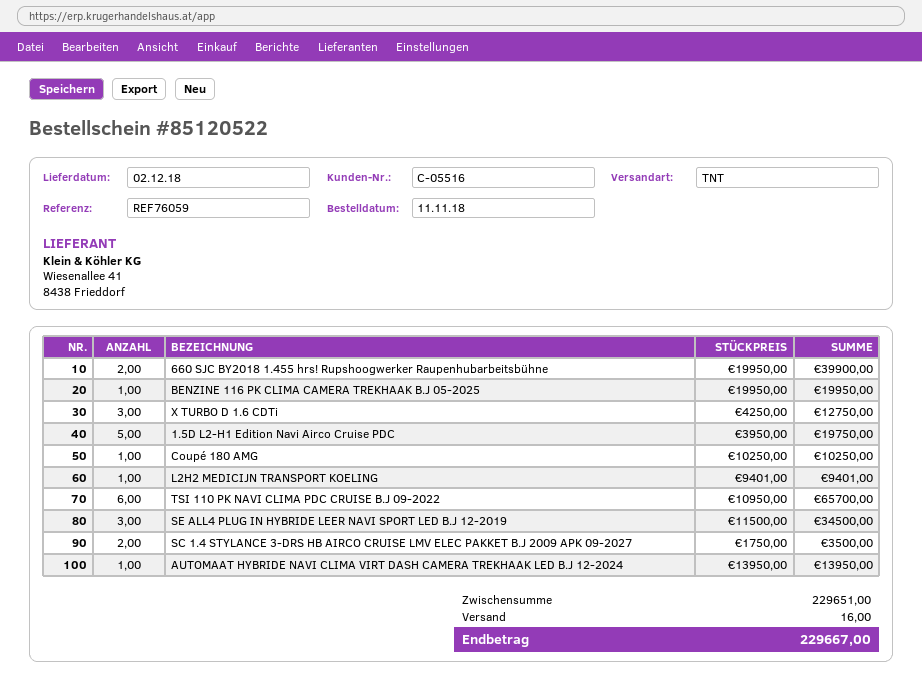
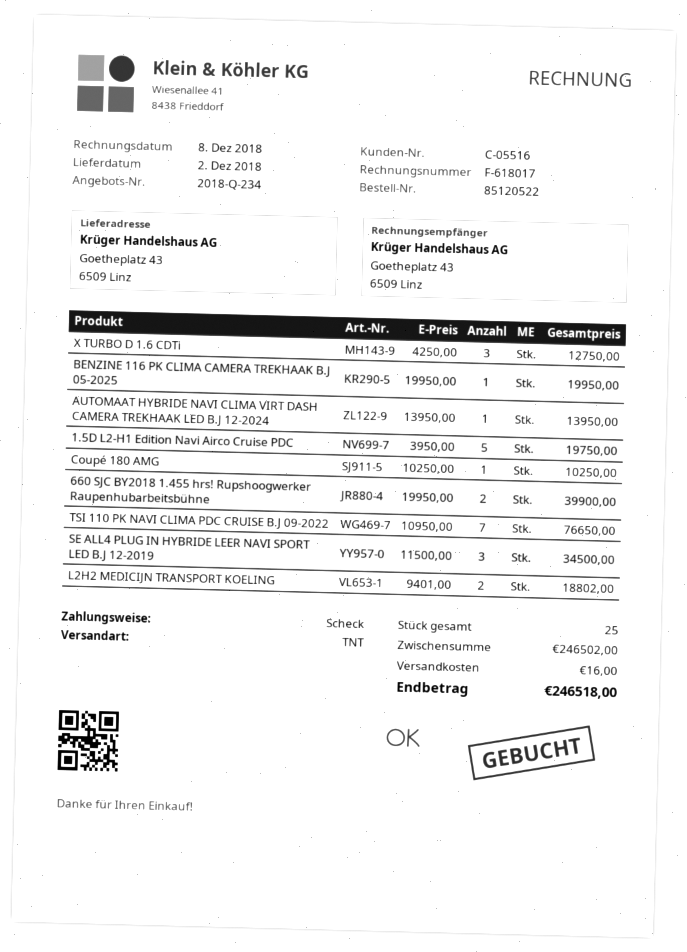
L2H2 MEDICIJN TRANSPORT KOELING: 1 x 9401.00 = 9401.00 -> 2 x 9401.00 = 18802.00
TSI 110 PK NAVI CLIMA PDC CRUISE B.J 09-2022: 6 x 10950.00 = 65700.00 -> 7 x 10950.00 = 76650.00
SC 1.4 STYLANCE 3-DRS HB AIRCO CRUISE LMV ELEC PAKKET B.J 2009 APK 09-2027: 2 x 1750.00 = 3500.00 -> none
subtotal: 229651.00 -> 246502.00
total: 229667.00 -> 246518.00

